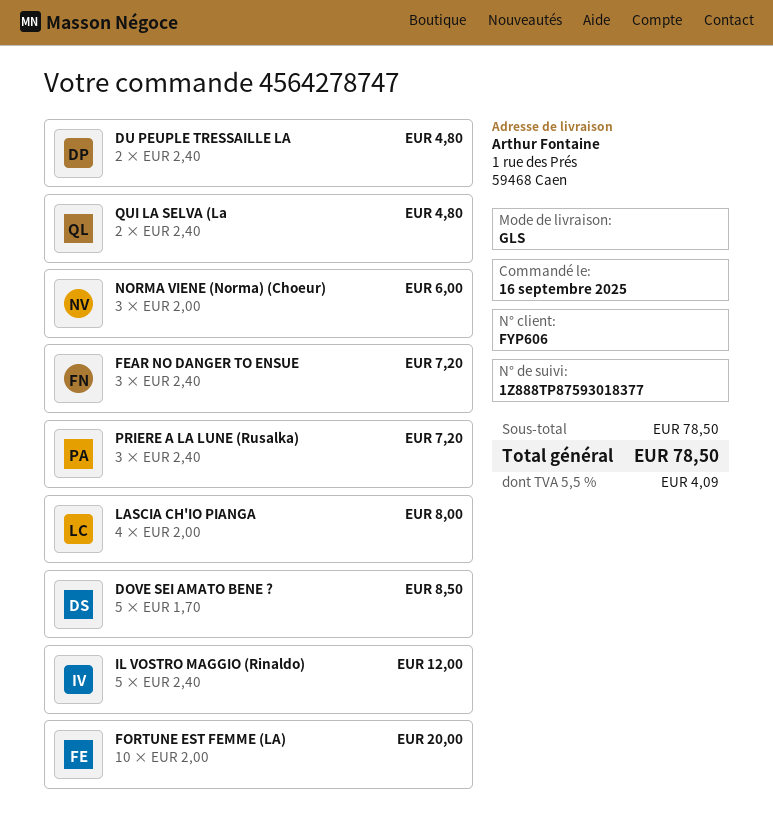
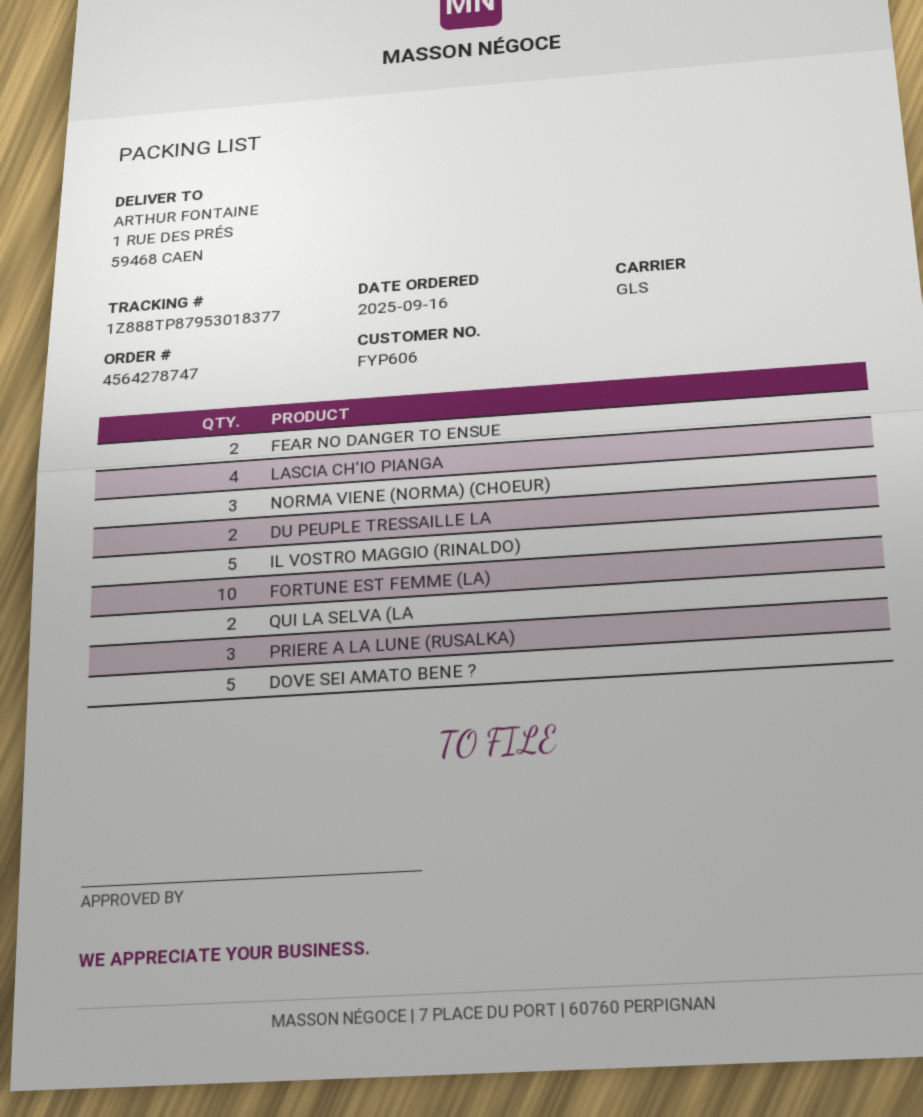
tracking number: 1Z888TP87593018377 -> 1Z888TP87953018377
FEAR NO DANGER TO ENSUE: 3 -> 2

